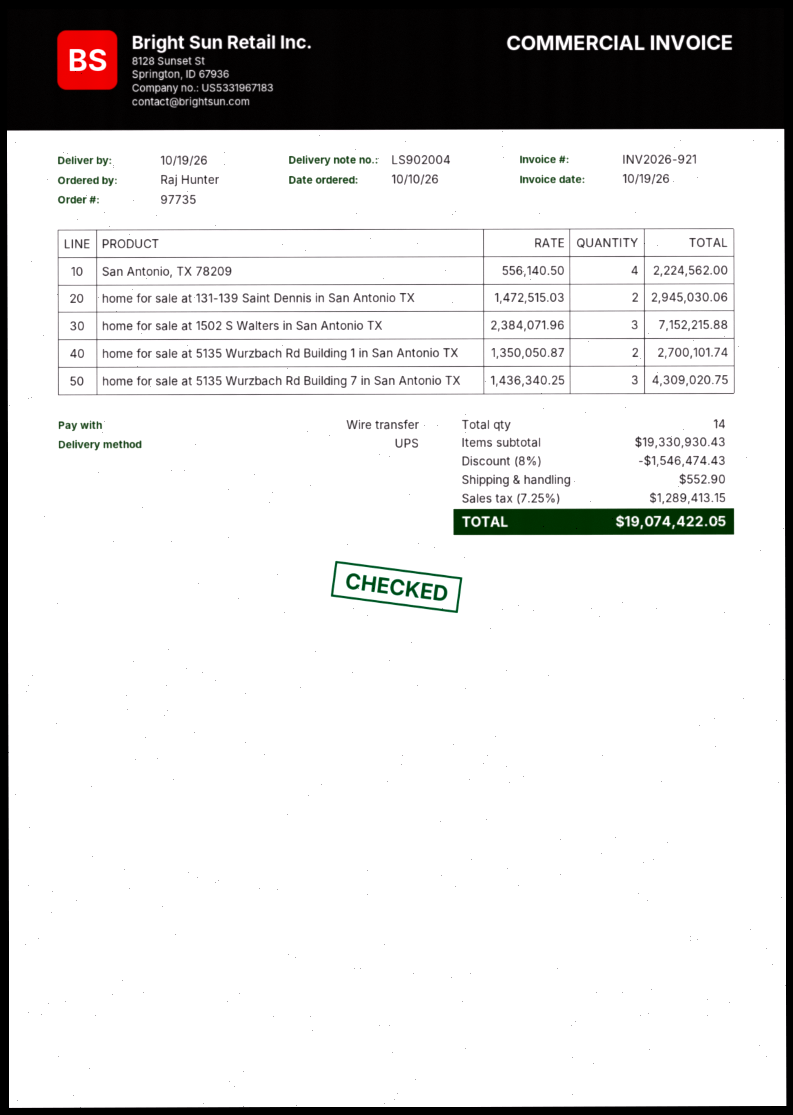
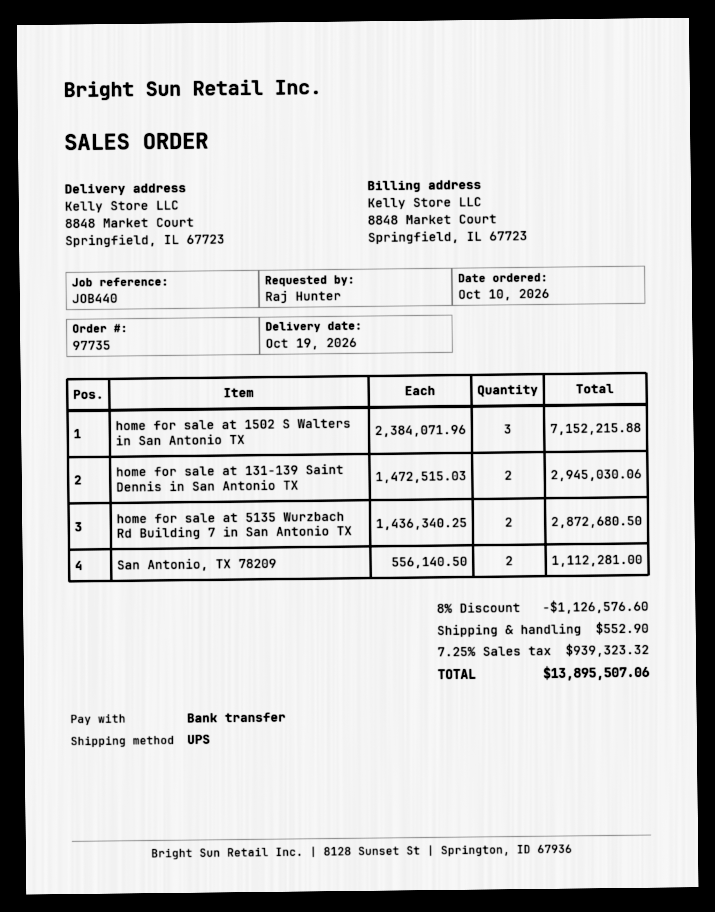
San Antonio, TX 78209: 4 x 556140.50 = 2224562.00 -> 2 x 556140.50 = 1112281.00
home for sale at 5135 Wurzbach Rd Building 1 in San Antonio TX: 2 x 1350050.87 = 2700101.74 -> none
home for sale at 5135 Wurzbach Rd Building 7 in San Antonio TX: 3 x 1436340.25 = 4309020.75 -> 2 x 1436340.25 = 2872680.50
discount: 8% = 1546474.43 -> 8% = 1126576.60
tax: 7.25% = 1289413.15 -> 7.25% = 939323.32
total: 19074422.05 -> 13895507.06

